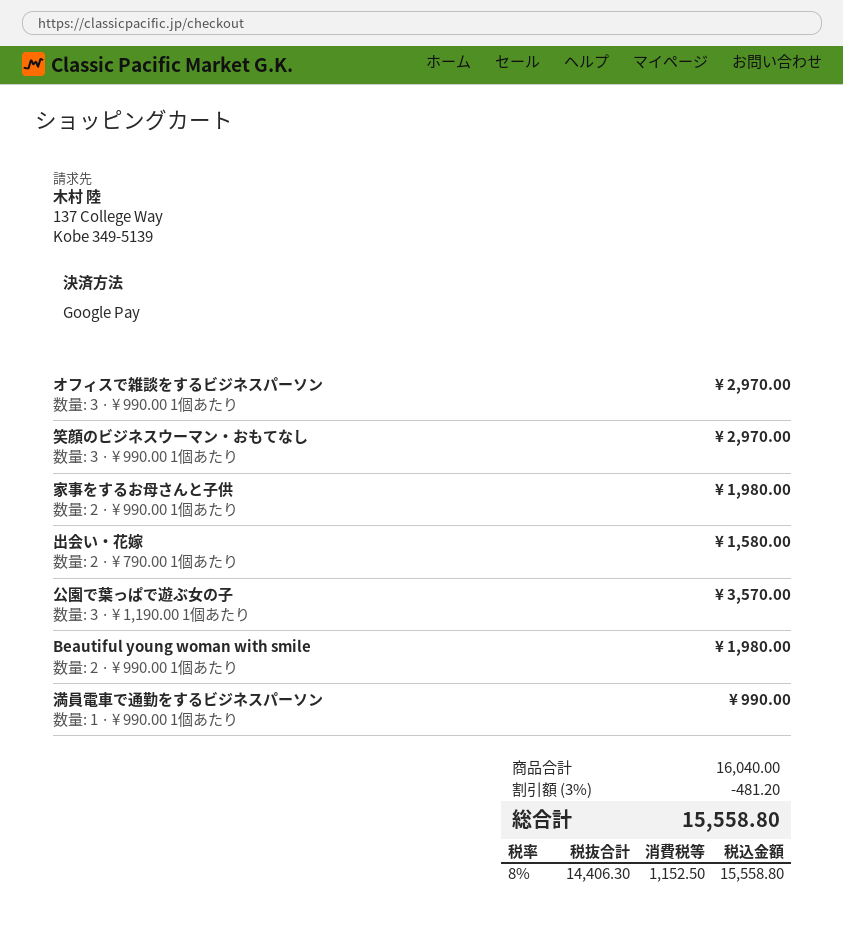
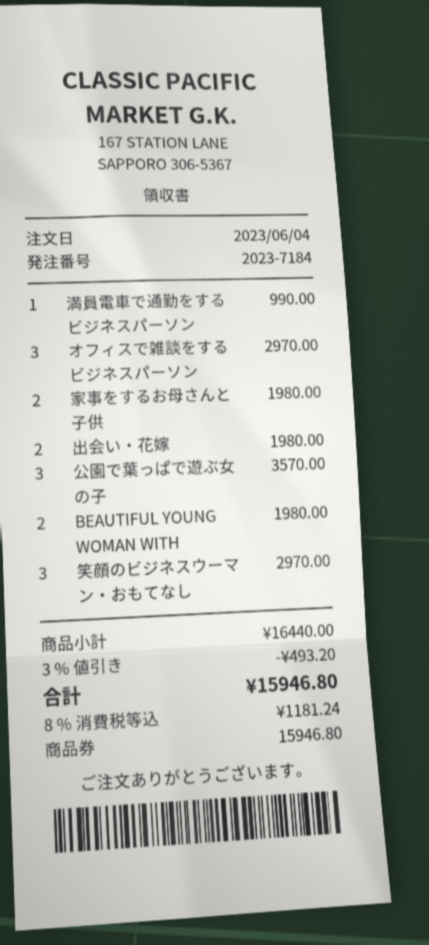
payment method: Google Pay -> gift card
出会い・花嫁: 2 for 1580.00 -> 2 for 1980.00
subtotal: 16040.00 -> 16440.00
discount: 3% = 481.20 -> 3% = 493.20
tax: 8% = 1152.50 -> 8% = 1181.24
total: 15558.80 -> 15946.80

